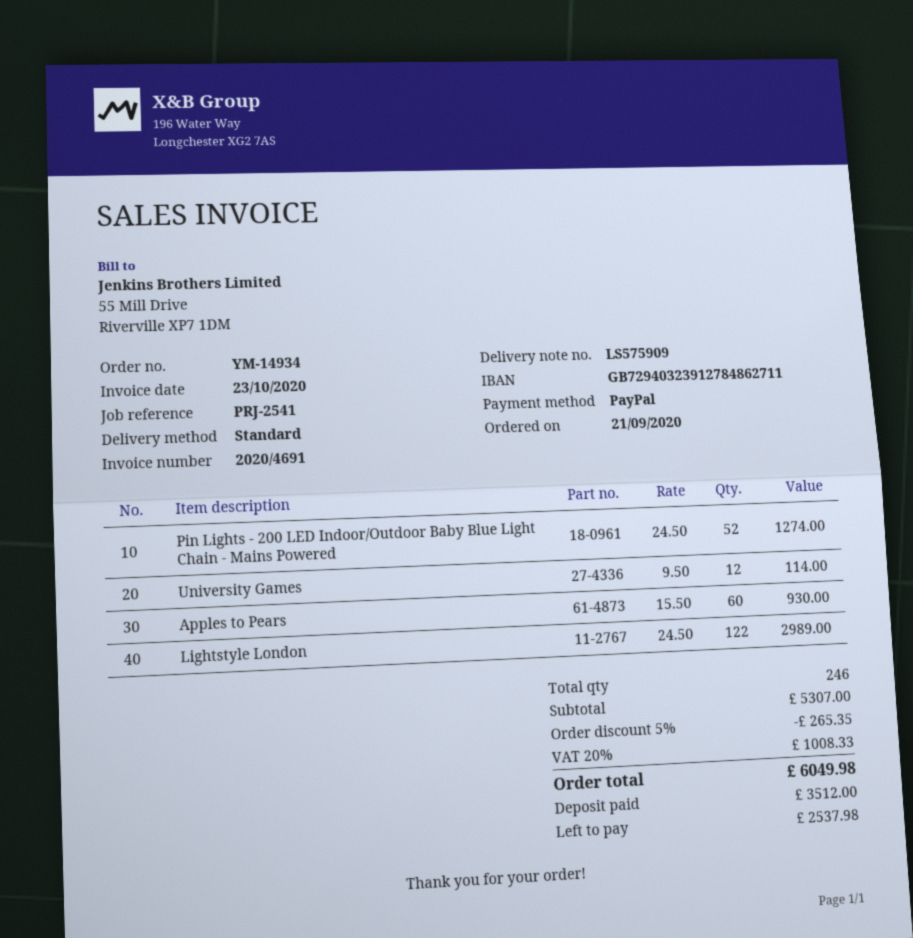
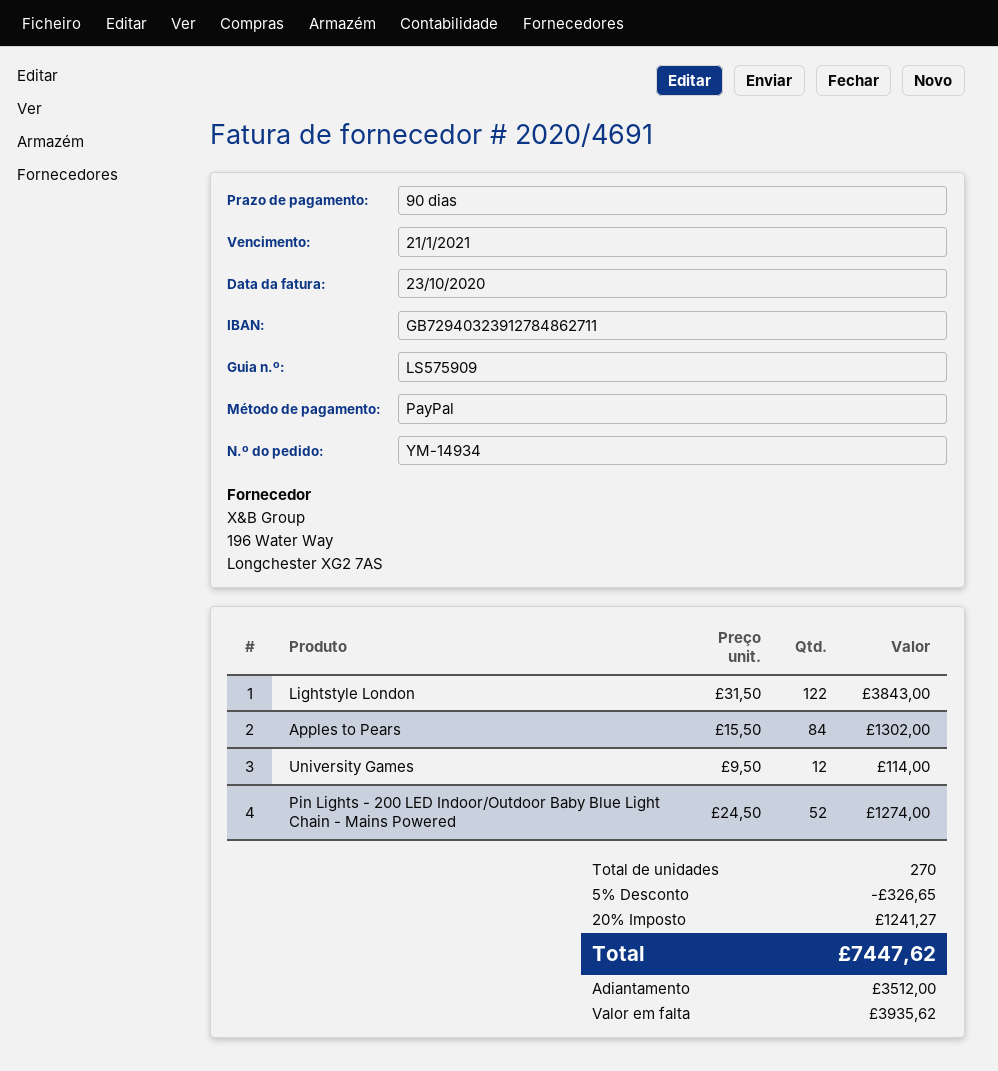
Apples to Pears: 60 x 15.50 = 930.00 -> 84 x 15.50 = 1302.00
Lightstyle London: 122 x 24.50 = 2989.00 -> 122 x 31.50 = 3843.00
total quantity: 246 -> 270
discount: 5% = 265.35 -> 5% = 326.65
tax: 20% = 1008.33 -> 20% = 1241.27
total: 6049.98 -> 7447.62
balance: 2537.98 -> 3935.62

